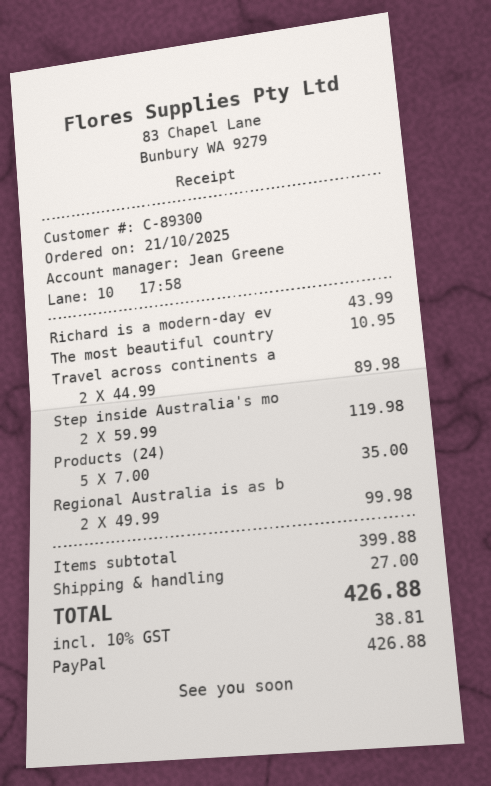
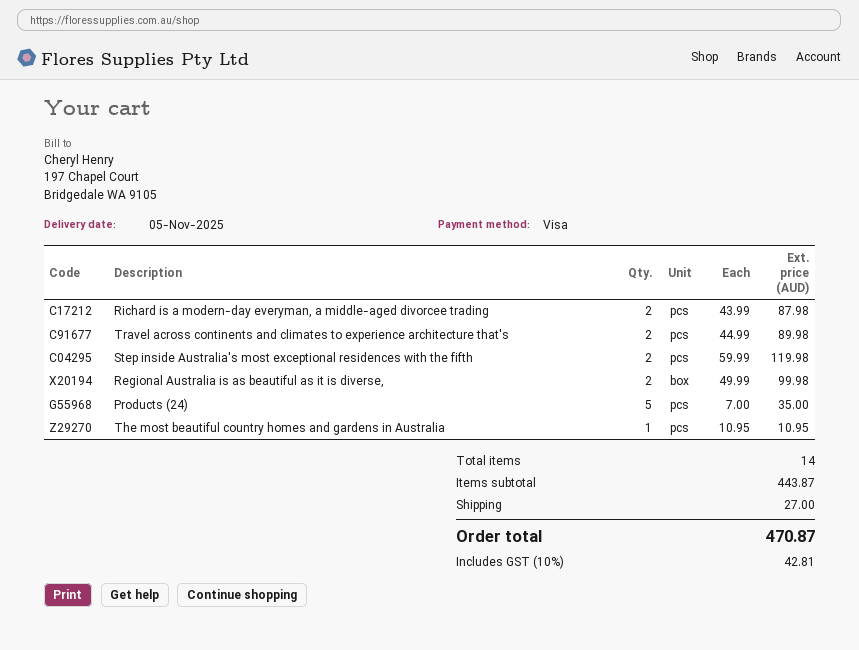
payment method: PayPal -> Visa
Richard is a modern-day ev: 1 x 43.99 = 43.99 -> 2 x 43.99 = 87.98
subtotal: 399.88 -> 443.87
tax: 10% = 38.81 -> 10% = 42.81
total: 426.88 -> 470.87

